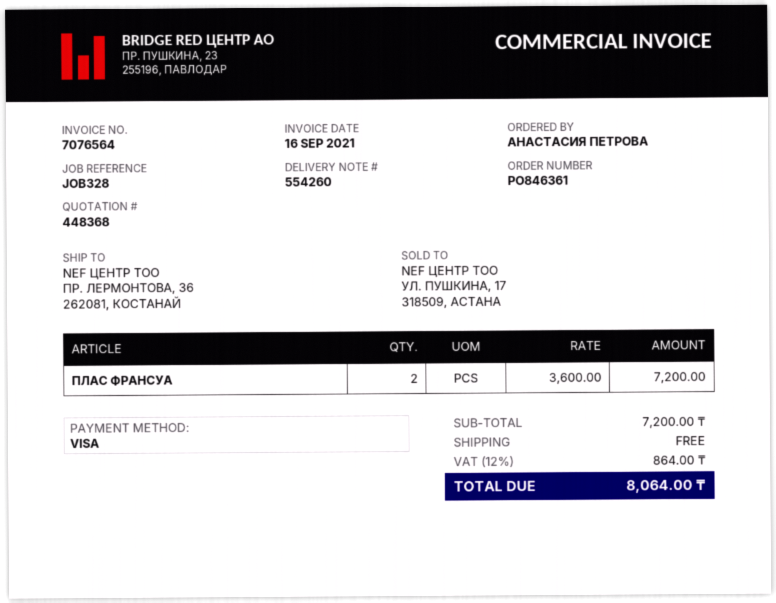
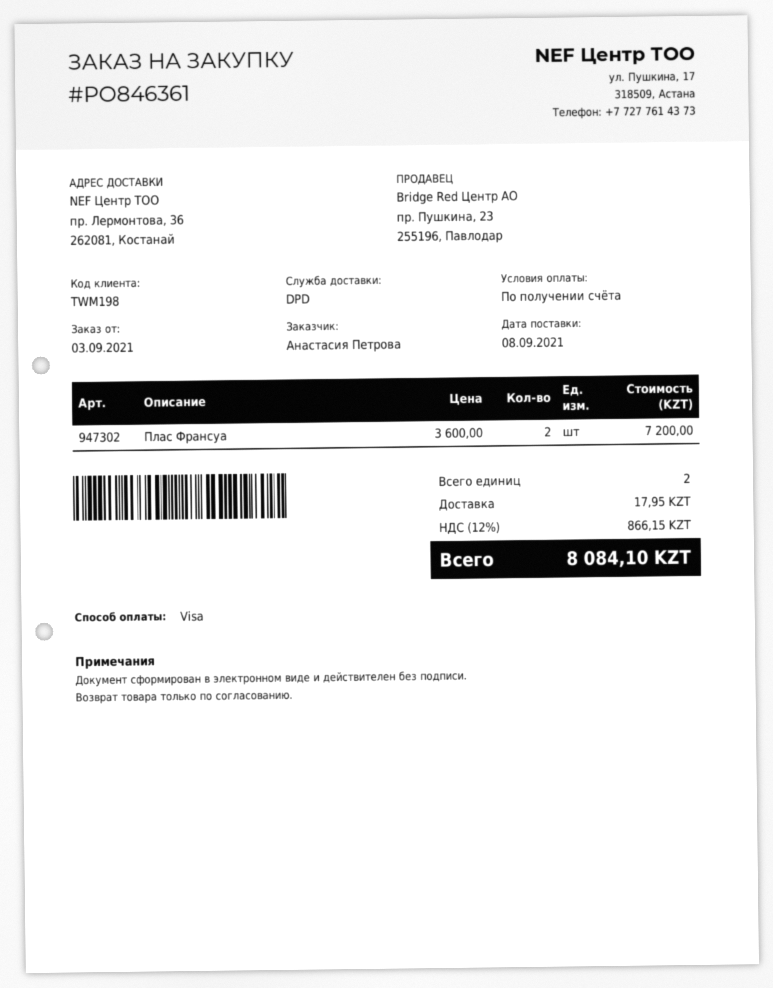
shipping: 0.00 -> 17.95
tax: 12% = 864.00 -> 12% = 866.15
total: 8064.00 -> 8084.10

